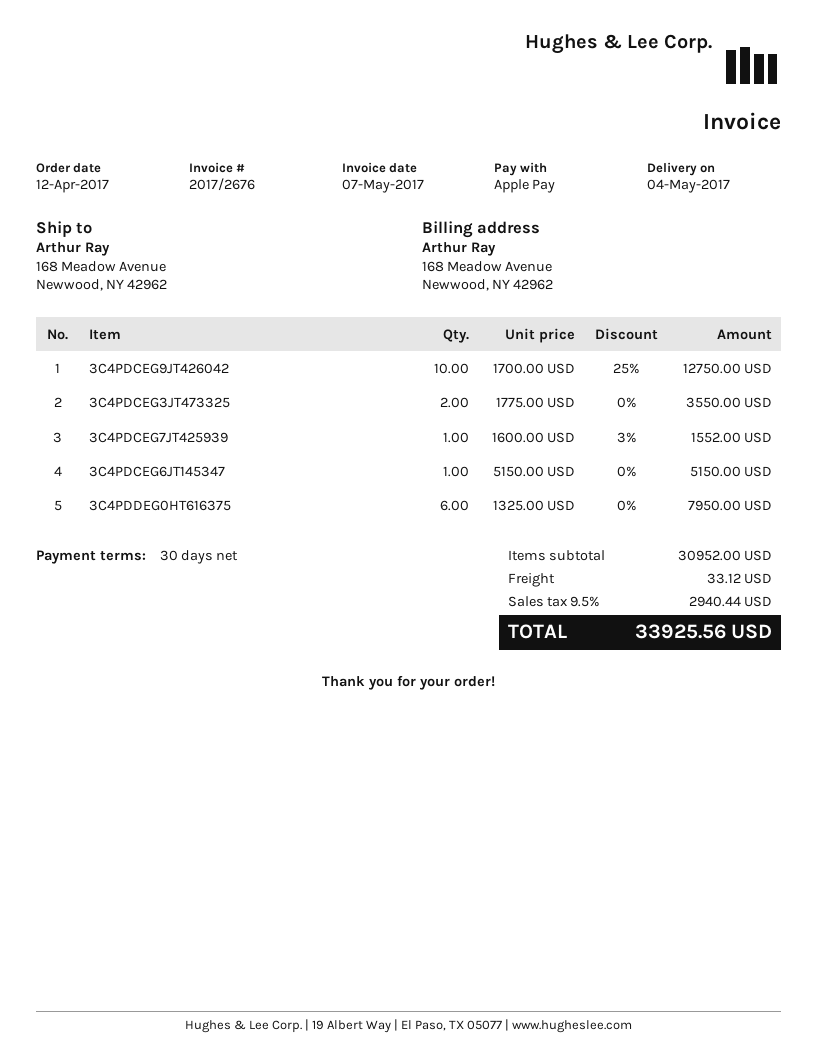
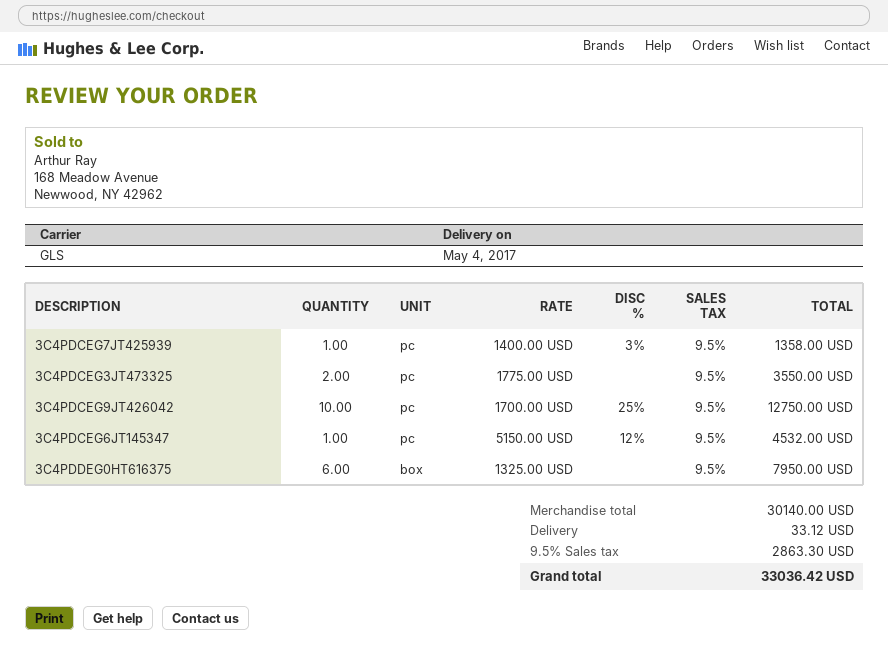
3C4PDCEG7JT425939: 1 x 1600.00 - 3% = 1552.00 -> 1 x 1400.00 - 3% = 1358.00
3C4PDCEG6JT145347: 1 x 5150.00 = 5150.00 -> 1 x 5150.00 - 12% = 4532.00
subtotal: 30952.00 -> 30140.00
tax: 9.5% = 2940.44 -> 9.5% = 2863.30
total: 33925.56 -> 33036.42

